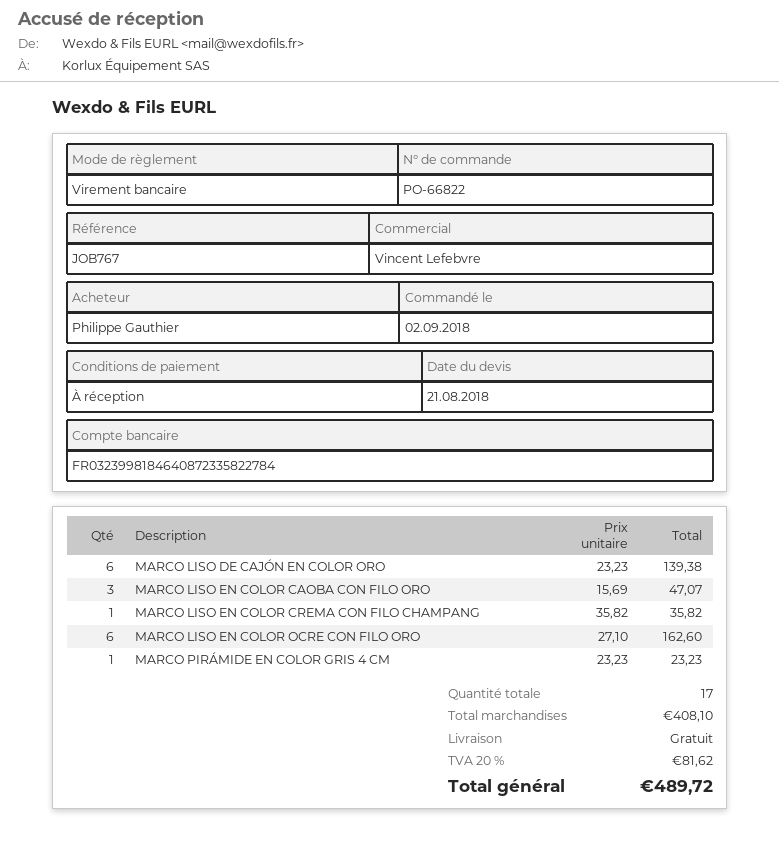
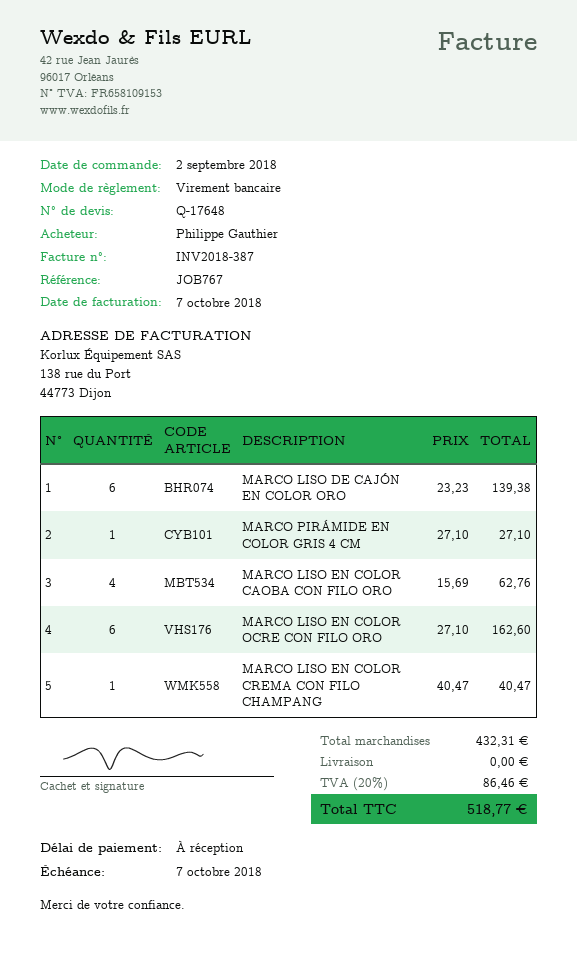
MARCO LISO EN COLOR CAOBA CON FILO ORO: 3 x 15.69 = 47.07 -> 4 x 15.69 = 62.76
MARCO LISO EN COLOR CREMA CON FILO CHAMPANG: 1 x 35.82 = 35.82 -> 1 x 40.47 = 40.47
MARCO PIRÁMIDE EN COLOR GRIS 4 CM: 1 x 23.23 = 23.23 -> 1 x 27.10 = 27.10
subtotal: 408.10 -> 432.31
tax: 20% = 81.62 -> 20% = 86.46
total: 489.72 -> 518.77

